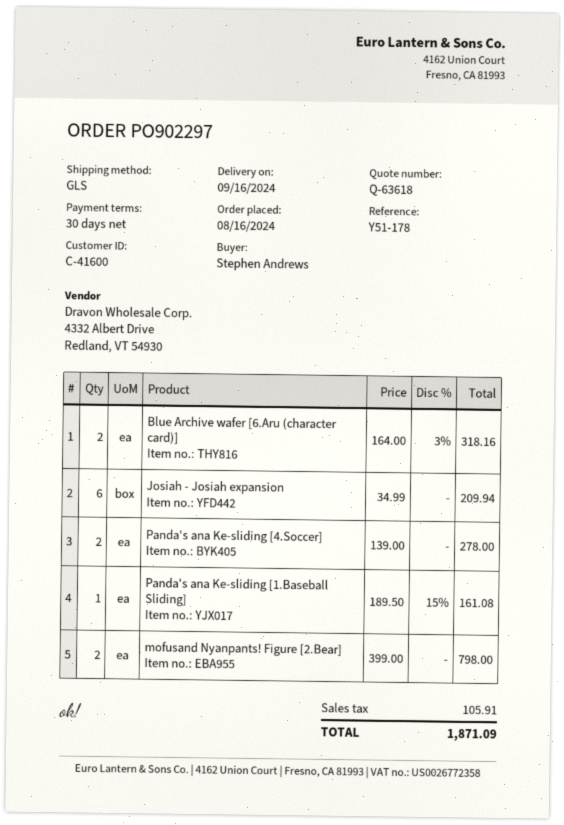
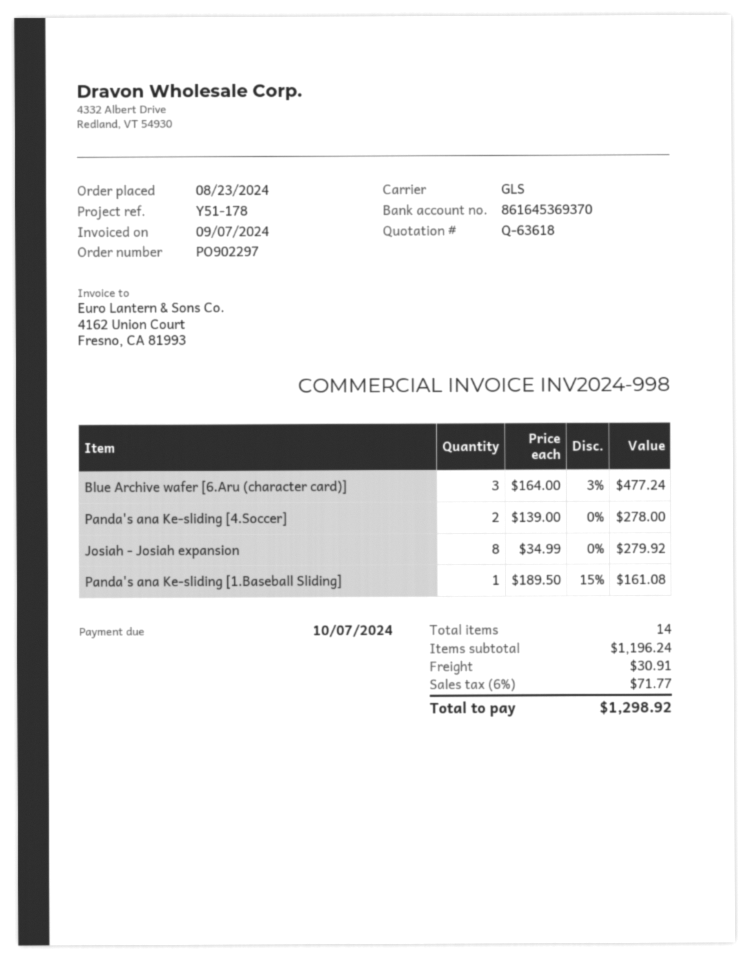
order date: 2024-08-16 -> 2024-08-23
Blue Archive wafer [6.Aru (character card)]: 2 x 164.00 - 3% = 318.16 -> 3 x 164.00 - 3% = 477.24
Josiah - Josiah expansion: 6 x 34.99 = 209.94 -> 8 x 34.99 = 279.92
mofusand Nyanpants! Figure [2.Bear]: 2 x 399.00 = 798.00 -> none
shipping: none -> 30.91
tax: 105.91 -> 71.77
total: 1871.09 -> 1298.92

